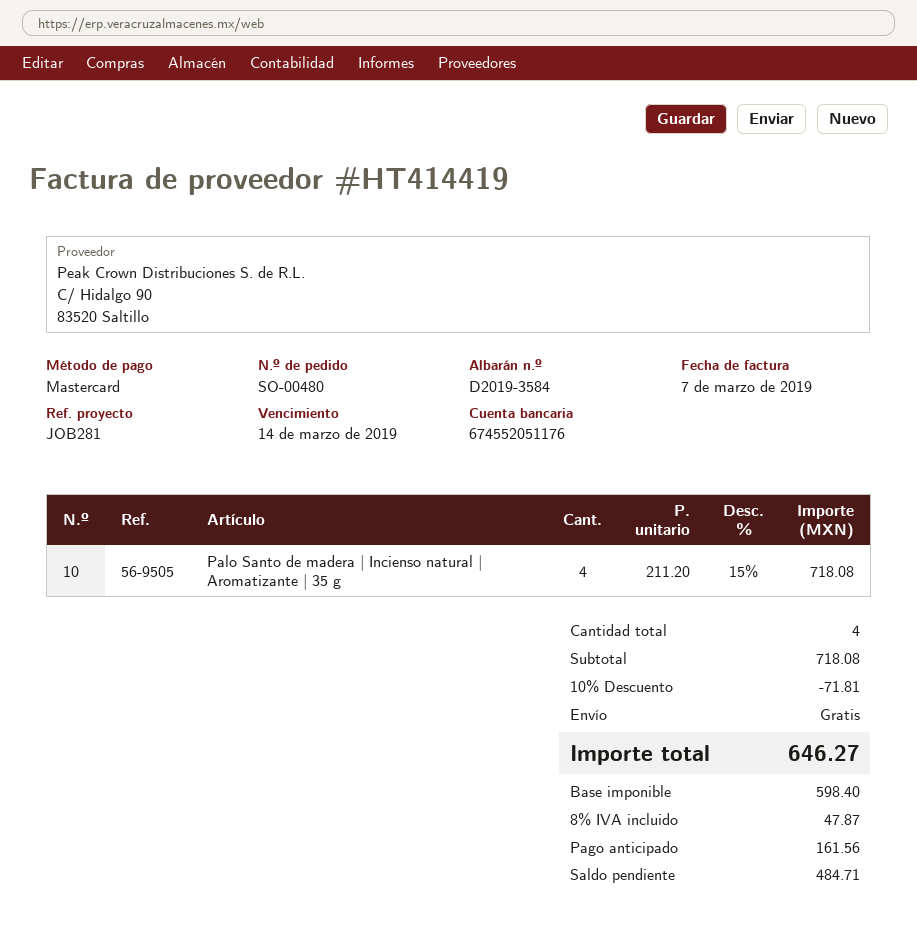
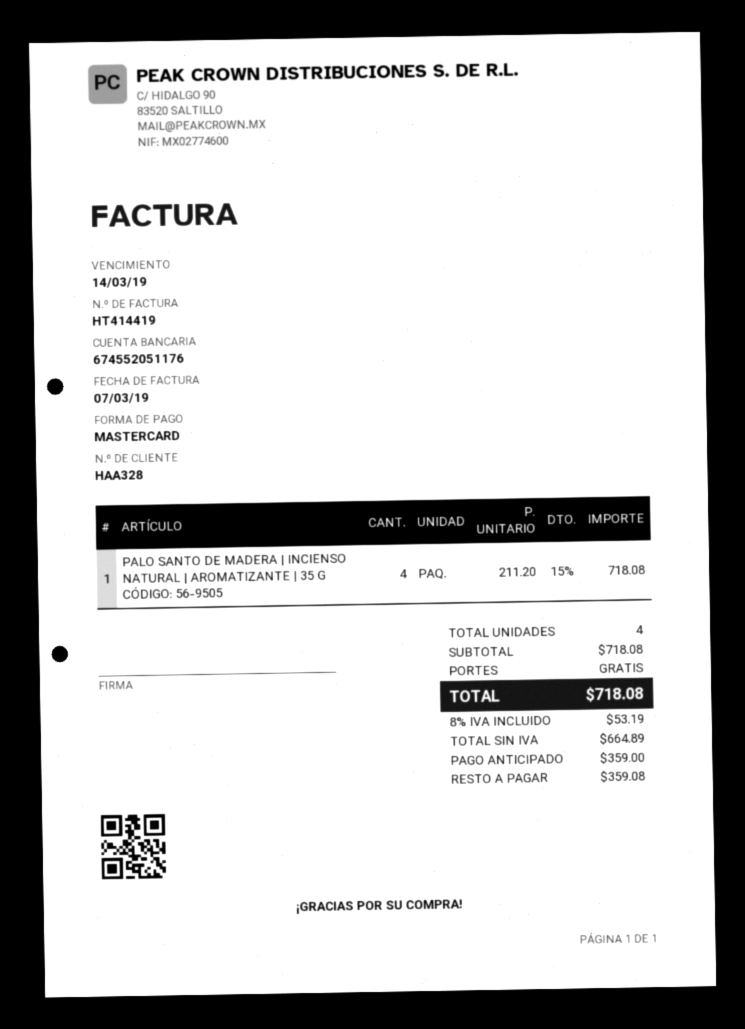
discount: 10% = 71.81 -> none
net: 598.40 -> 664.89
tax: 8% = 47.87 -> 8% = 53.19
total: 646.27 -> 718.08
deposit: 161.56 -> 359.00
balance: 484.71 -> 359.08

